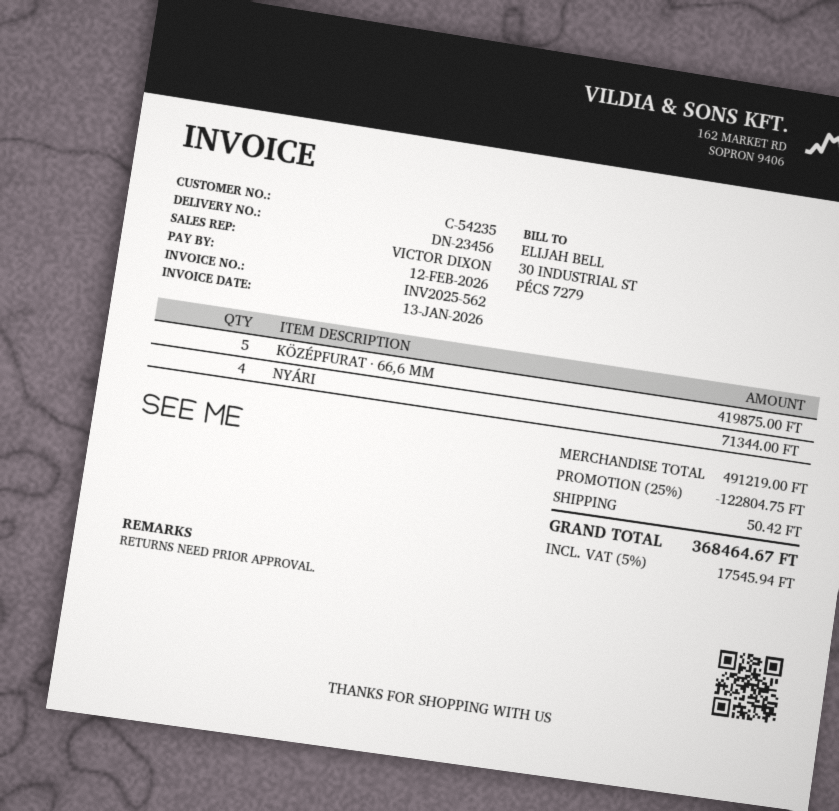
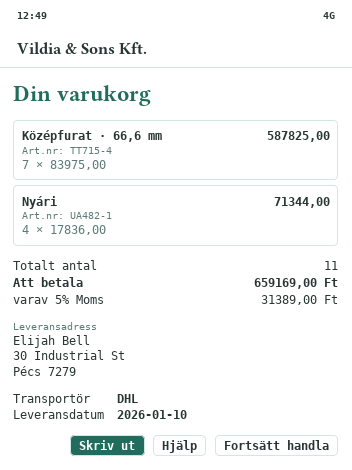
KÖZÉPFURAT · 66,6 MM: 5 for 419875.00 -> 7 for 587825.00
discount: 25% = 122804.75 -> none
shipping: 50.42 -> none
tax: 5% = 17545.94 -> 5% = 31389.00
total: 368464.67 -> 659169.00

